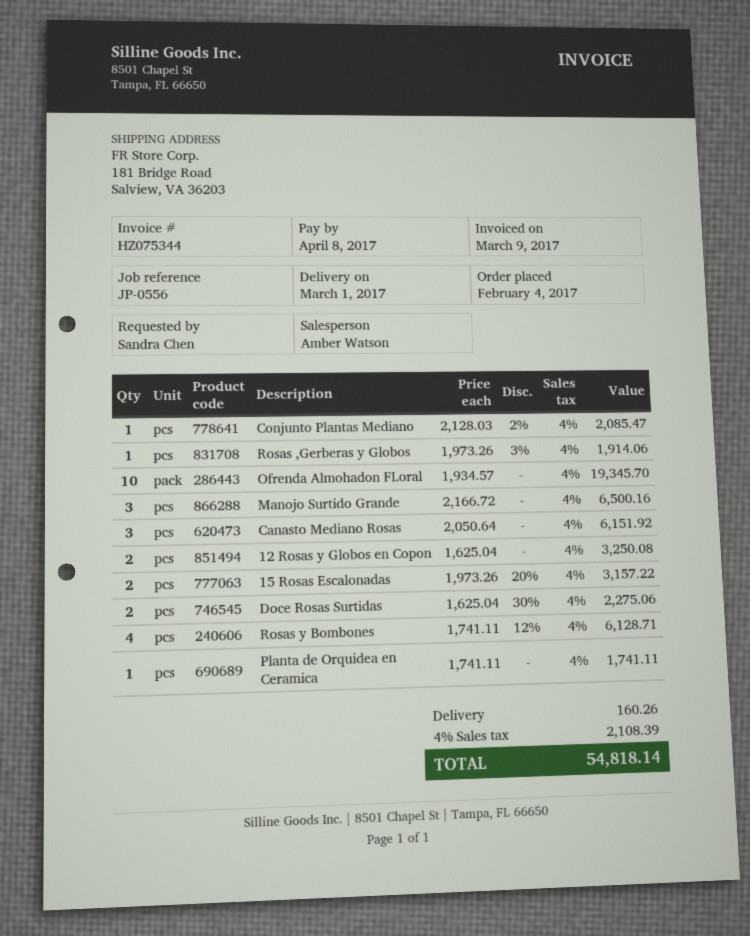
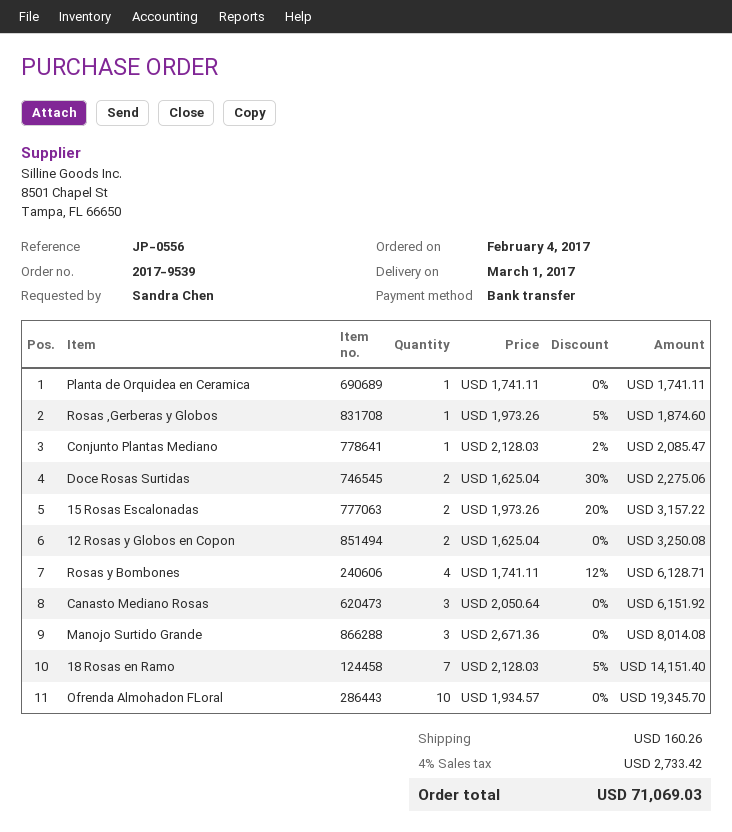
Rosas ,Gerberas y Globos: 1 x 1973.26 - 3% = 1914.06 -> 1 x 1973.26 - 5% = 1874.60
Manojo Surtido Grande: 3 x 2166.72 = 6500.16 -> 3 x 2671.36 = 8014.08
18 Rosas en Ramo: none -> 7 x 2128.03 - 5% = 14151.40
tax: 4% = 2108.39 -> 4% = 2733.42
total: 54818.14 -> 71069.03

